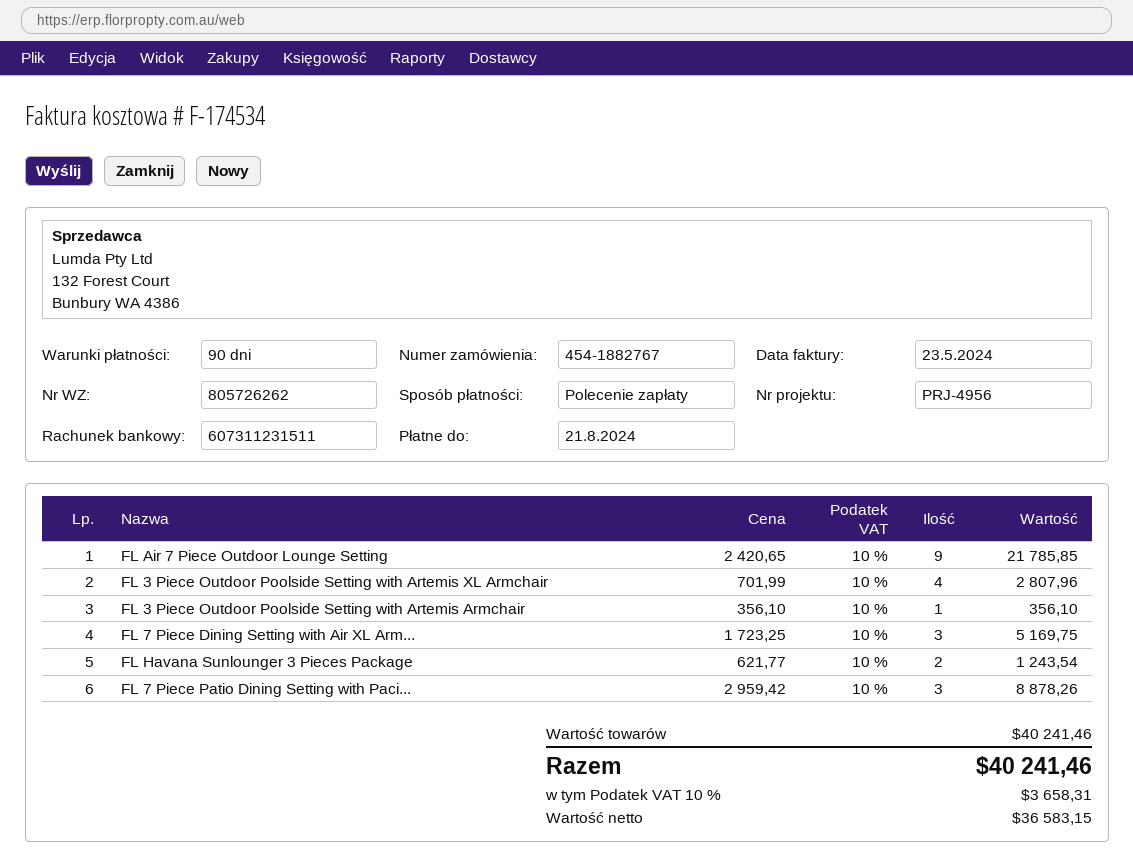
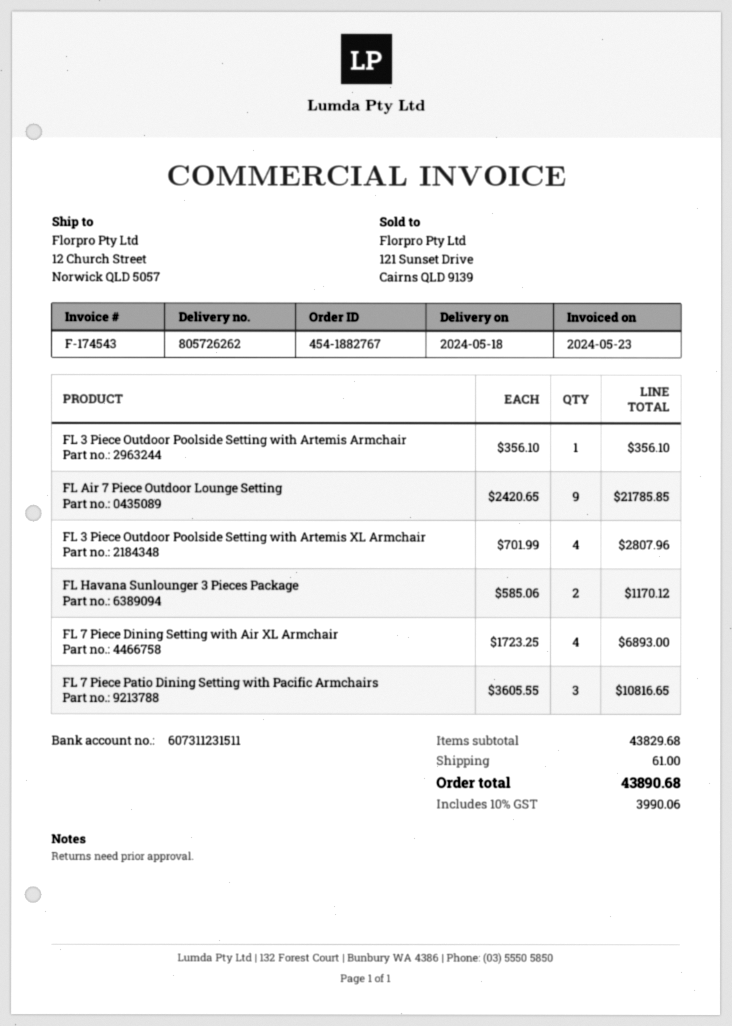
invoice number: F-174534 -> F-174543
FL 7 Piece Dining Setting with Air XL Arm...: 3 x 1723.25 = 5169.75 -> 4 x 1723.25 = 6893.00
FL Havana Sunlounger 3 Pieces Package: 2 x 621.77 = 1243.54 -> 2 x 585.06 = 1170.12
FL 7 Piece Patio Dining Setting with Paci...: 3 x 2959.42 = 8878.26 -> 3 x 3605.55 = 10816.65
subtotal: 40241.46 -> 43829.68
shipping: none -> 61.00
tax: 10% = 3658.31 -> 10% = 3990.06
total: 40241.46 -> 43890.68

